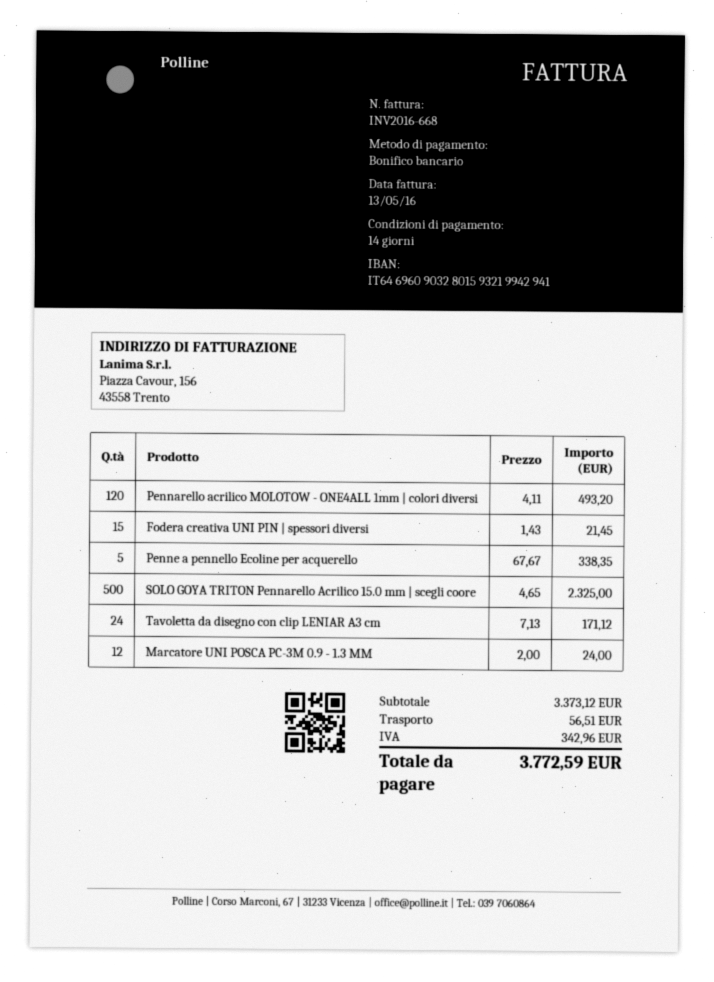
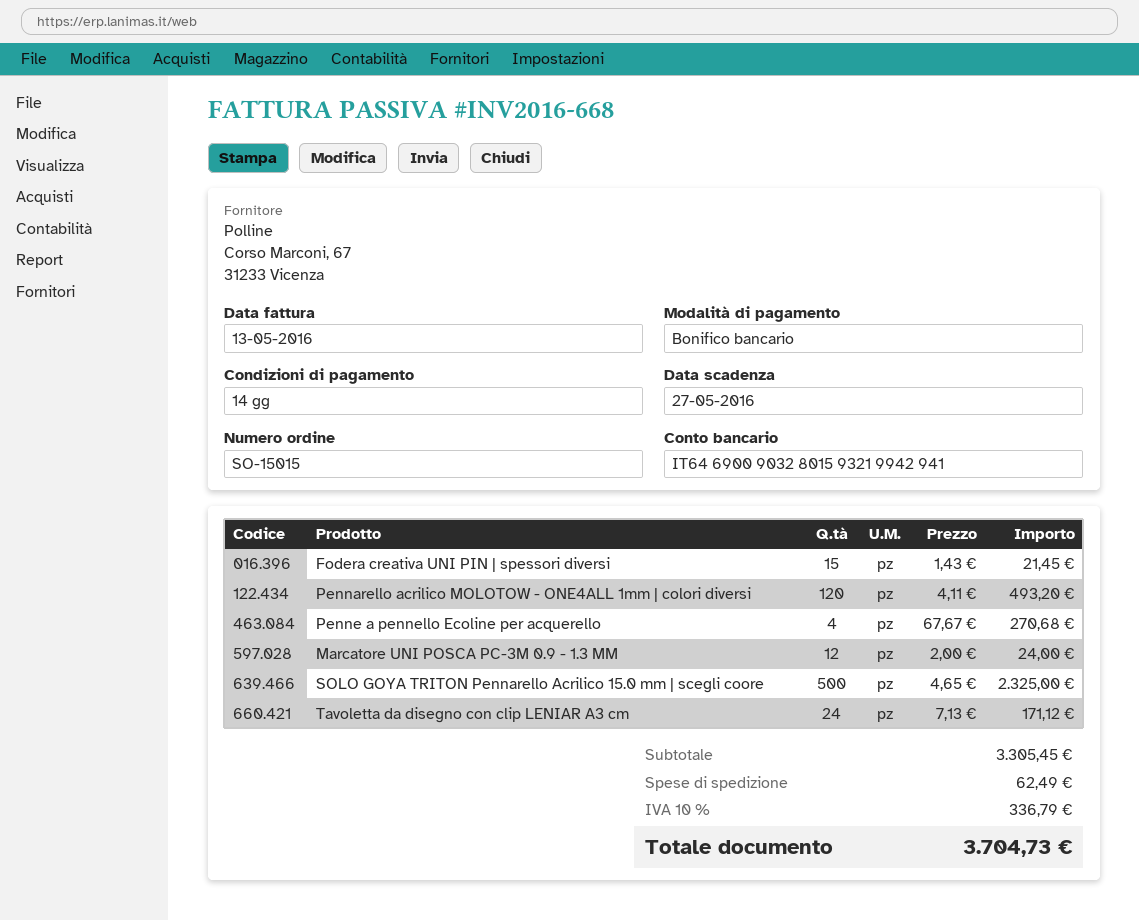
bank account: IT6469609032801593219942941 -> IT6469009032801593219942941
Penne a pennello Ecoline per acquerello: 5 x 67.67 = 338.35 -> 4 x 67.67 = 270.68
subtotal: 3373.12 -> 3305.45
shipping: 56.51 -> 62.49
tax: 342.96 -> 336.79
total: 3772.59 -> 3704.73

